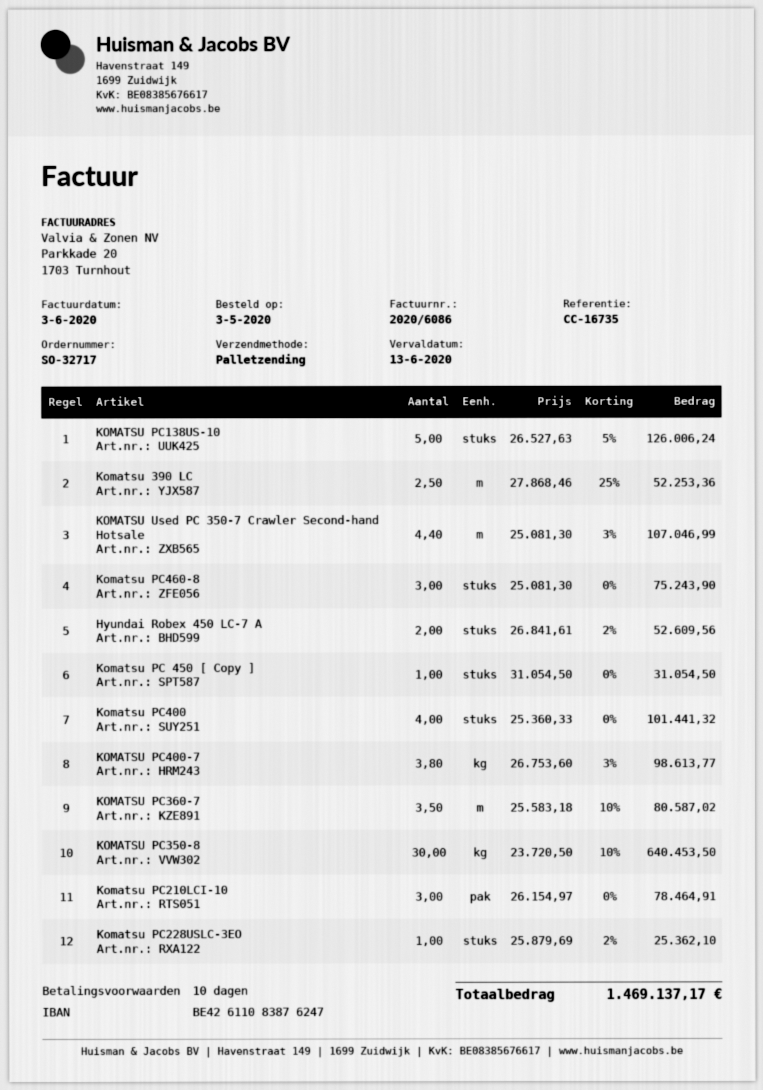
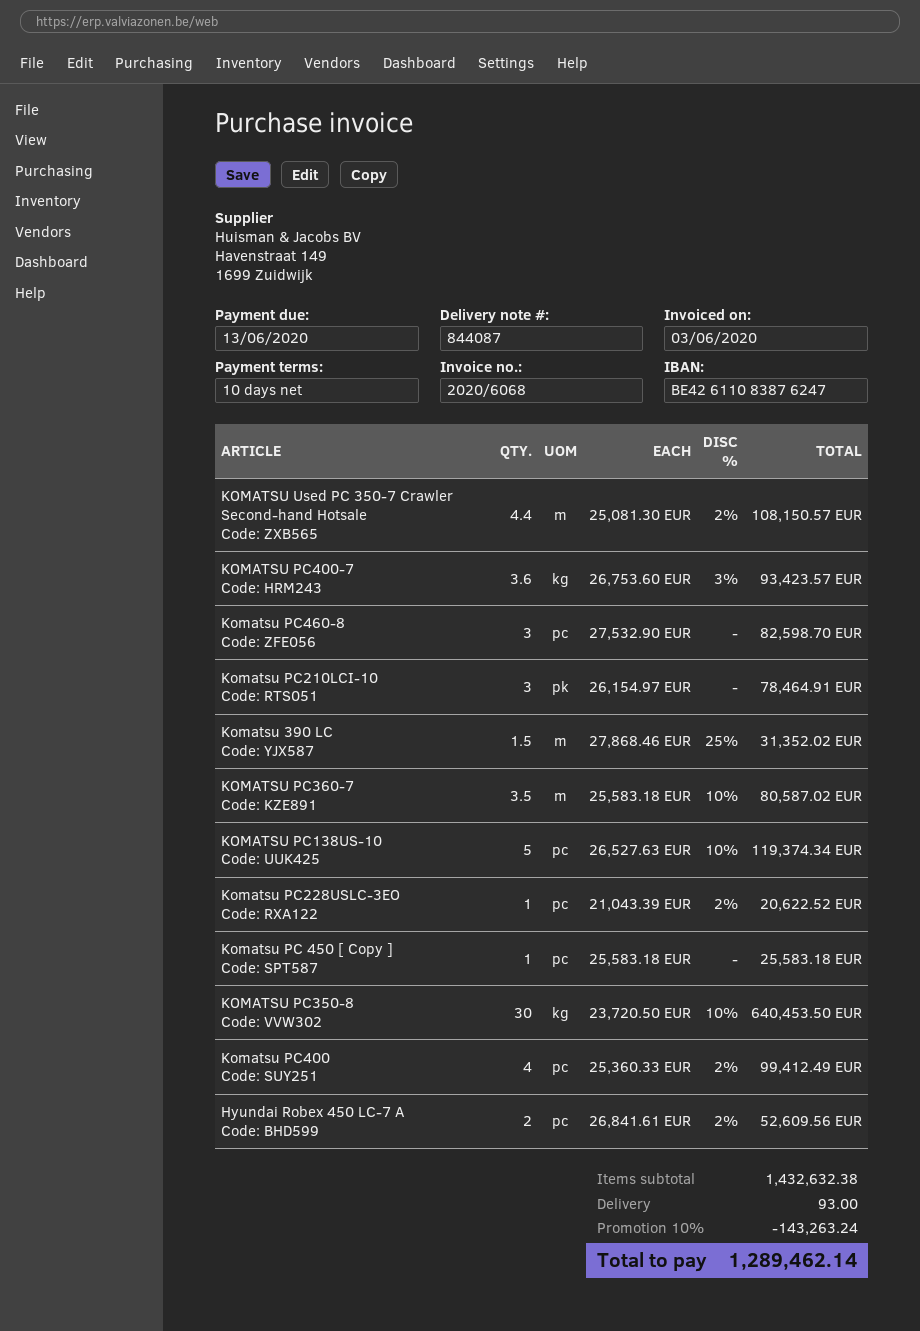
invoice number: 2020/6086 -> 2020/6068
KOMATSU PC138US-10: 5 x 26527.63 - 5% = 126006.24 -> 5 x 26527.63 - 10% = 119374.34
Komatsu 390 LC: 2.5 x 27868.46 - 25% = 52253.36 -> 1.5 x 27868.46 - 25% = 31352.02
KOMATSU Used PC 350-7 Crawler Second-hand Hotsale: 4.4 x 25081.30 - 3% = 107046.99 -> 4.4 x 25081.30 - 2% = 108150.57
Komatsu PC460-8: 3 x 25081.30 = 75243.90 -> 3 x 27532.90 = 82598.70
Komatsu PC 450 [ Copy ]: 1 x 31054.50 = 31054.50 -> 1 x 25583.18 = 25583.18
Komatsu PC400: 4 x 25360.33 = 101441.32 -> 4 x 25360.33 - 2% = 99412.49
KOMATSU PC400-7: 3.8 x 26753.60 - 3% = 98613.77 -> 3.6 x 26753.60 - 3% = 93423.57
Komatsu PC228USLC-3EO: 1 x 25879.69 - 2% = 25362.10 -> 1 x 21043.39 - 2% = 20622.52
discount: none -> 10% = 143263.24
shipping: none -> 93.00
total: 1469137.17 -> 1289462.14

